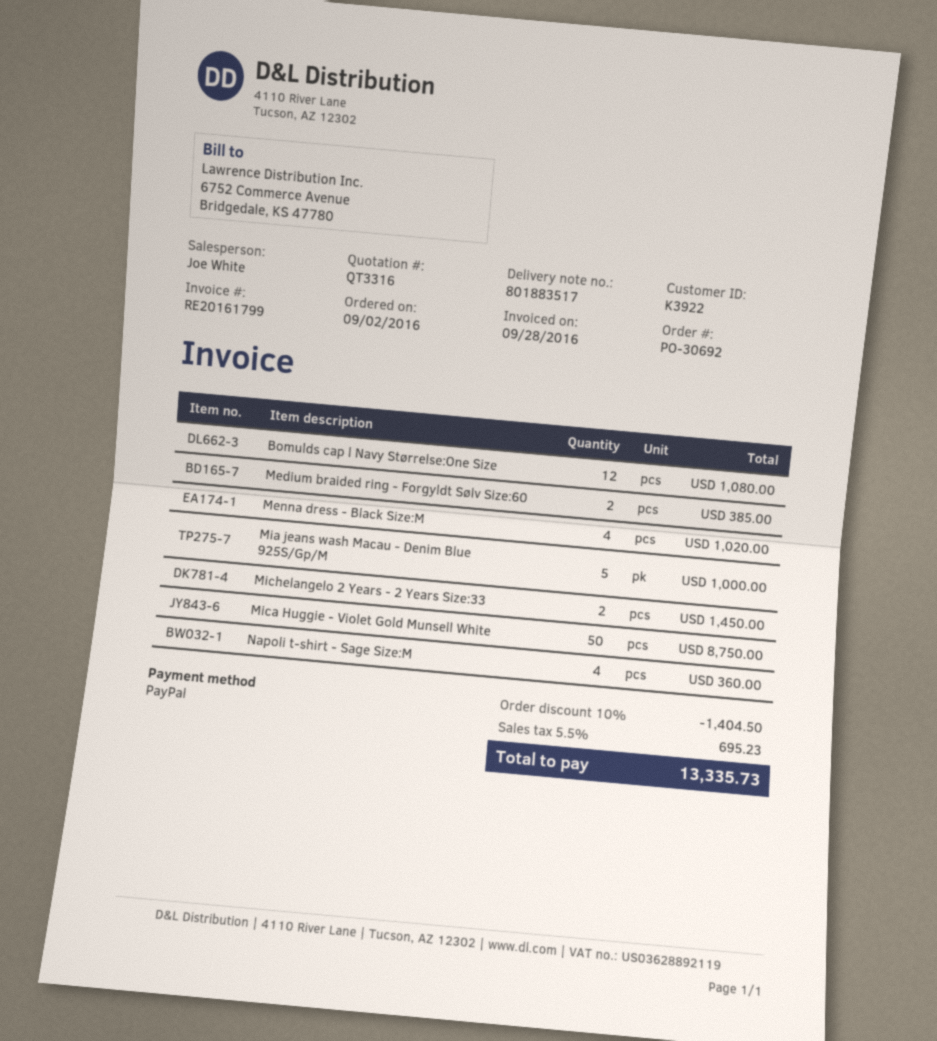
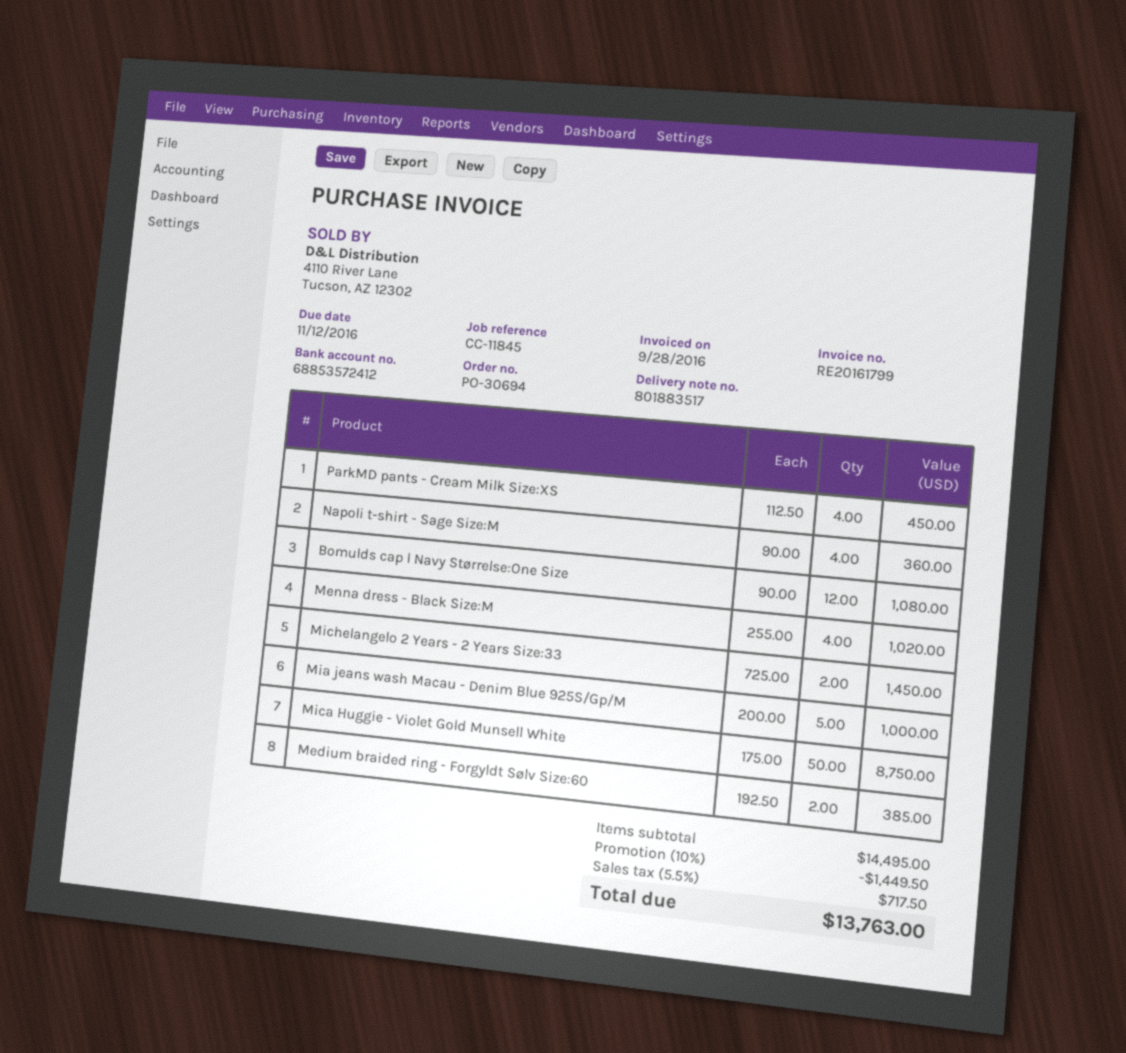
order number: PO-30692 -> PO-30694
ParkMD pants - Cream Milk Size:XS: none -> 4 for 450.00
discount: 10% = 1404.50 -> 10% = 1449.50
tax: 5.5% = 695.23 -> 5.5% = 717.50
total: 13335.73 -> 13763.00

